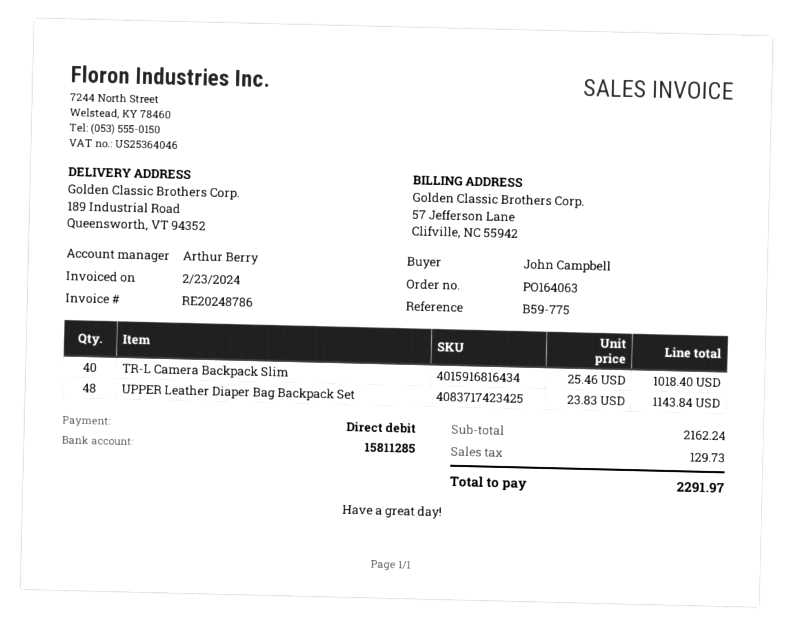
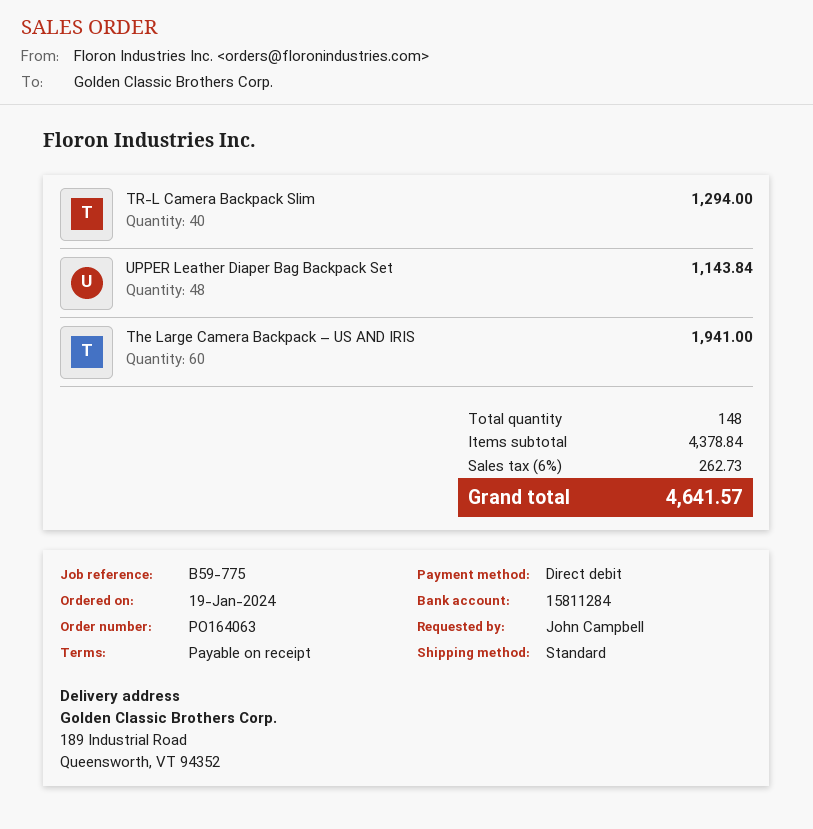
bank account: 15811285 -> 15811284
TR-L Camera Backpack Slim: 40 for 1018.40 -> 40 for 1294.00
The Large Camera Backpack – US AND IRIS: none -> 60 for 1941.00
subtotal: 2162.24 -> 4378.84
tax: 129.73 -> 262.73
total: 2291.97 -> 4641.57

